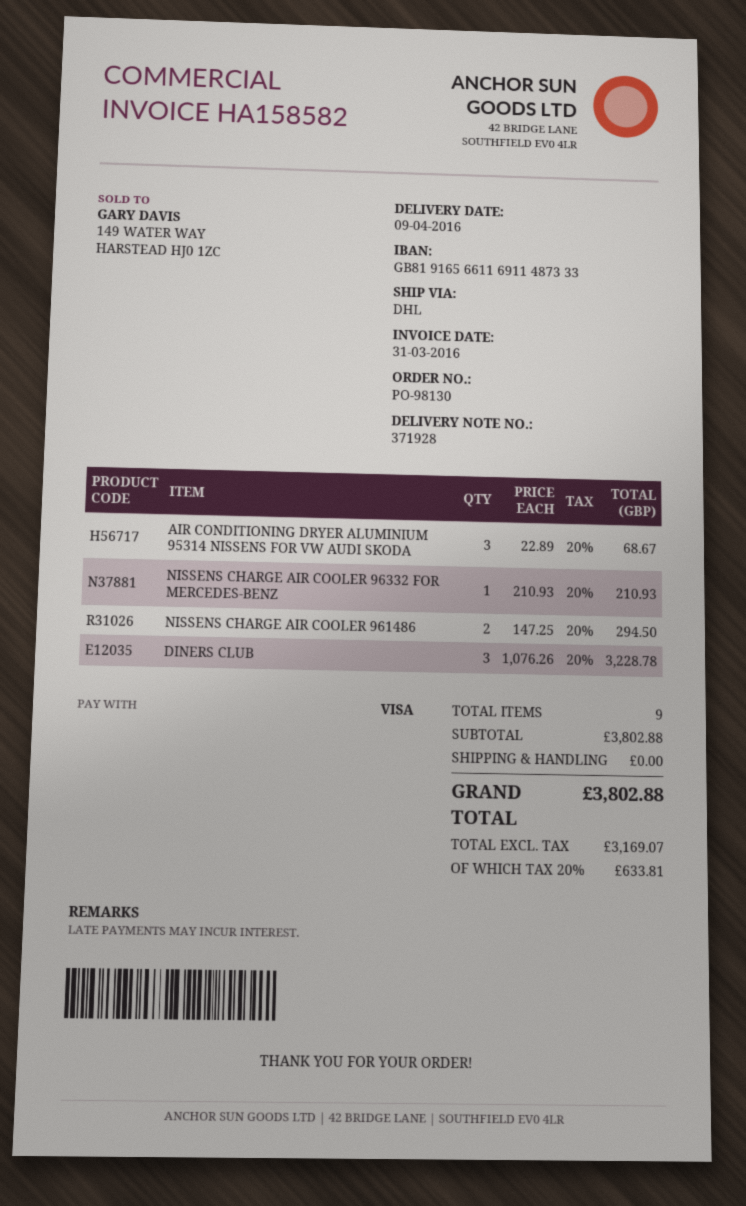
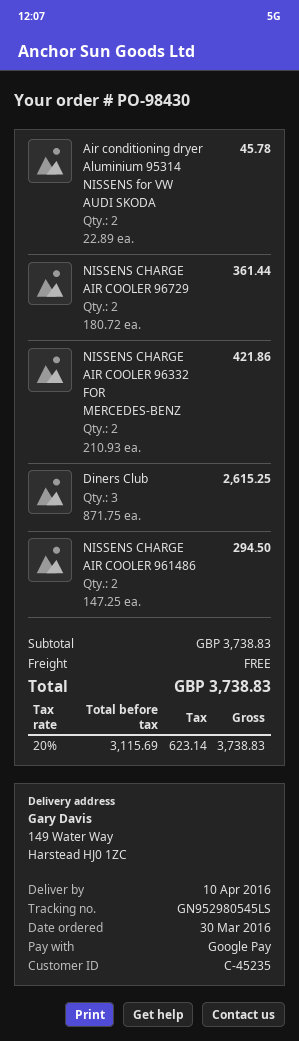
order number: PO-98130 -> PO-98430
delivery date: 2016-04-09 -> 2016-04-10
payment method: Visa -> Google Pay
AIR CONDITIONING DRYER ALUMINIUM 95314 NISSENS FOR VW AUDI SKODA: 3 x 22.89 = 68.67 -> 2 x 22.89 = 45.78
NISSENS CHARGE AIR COOLER 96332 FOR MERCEDES-BENZ: 1 x 210.93 = 210.93 -> 2 x 210.93 = 421.86
DINERS CLUB: 3 x 1076.26 = 3228.78 -> 3 x 871.75 = 2615.25
NISSENS CHARGE AIR COOLER 96729: none -> 2 x 180.72 = 361.44
subtotal: 3802.88 -> 3738.83
net: 3169.07 -> 3115.69
tax: 20% = 633.81 -> 20% = 623.14
total: 3802.88 -> 3738.83

